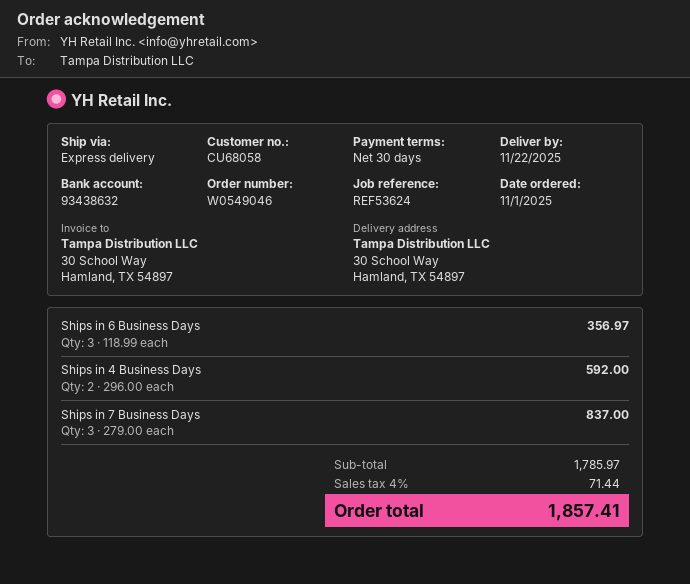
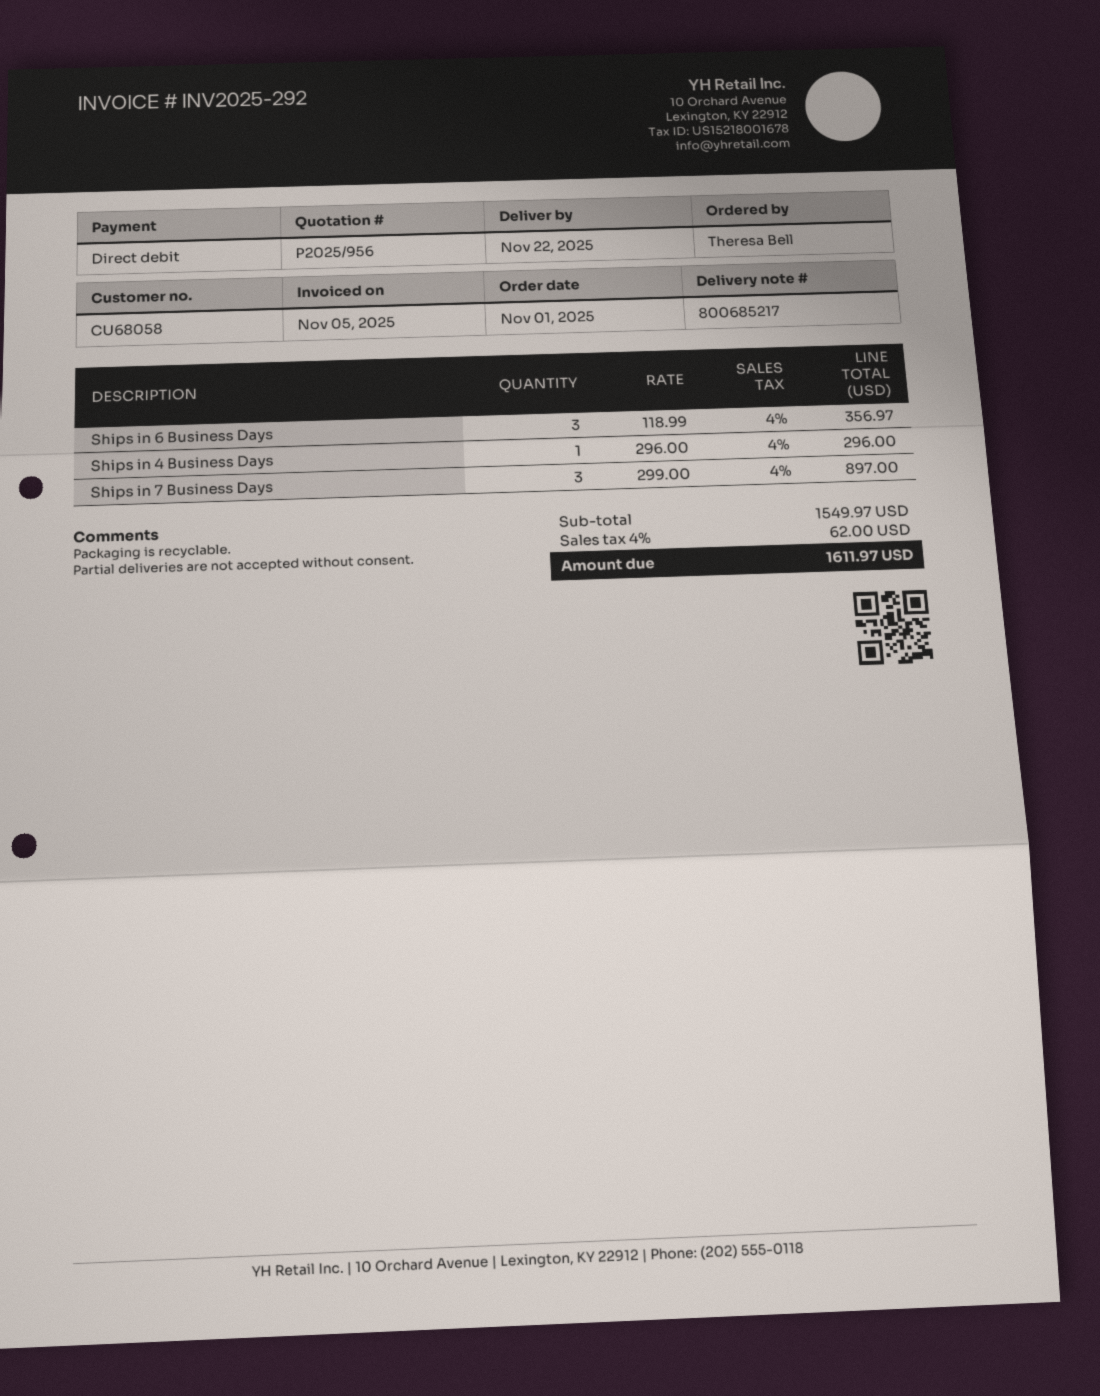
Ships in 4 Business Days: 2 x 296.00 = 592.00 -> 1 x 296.00 = 296.00
Ships in 7 Business Days: 3 x 279.00 = 837.00 -> 3 x 299.00 = 897.00
subtotal: 1785.97 -> 1549.97
tax: 4% = 71.44 -> 4% = 62.00
total: 1857.41 -> 1611.97

